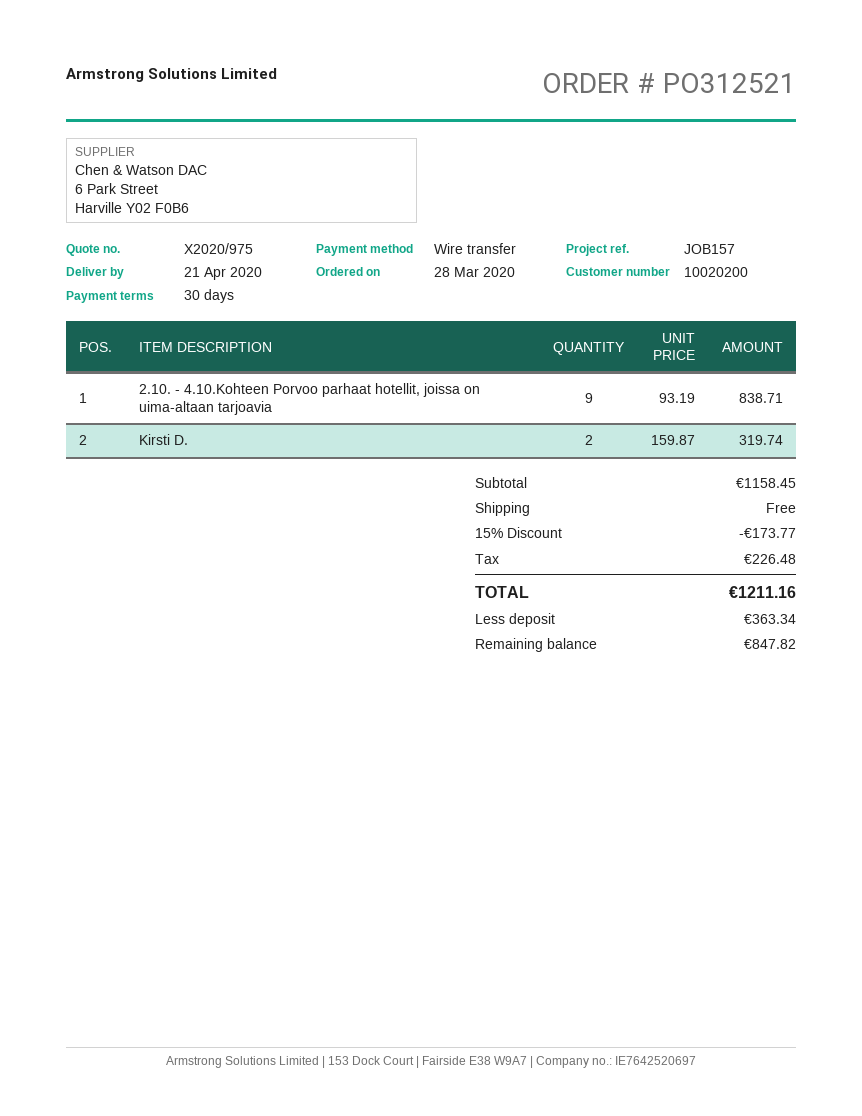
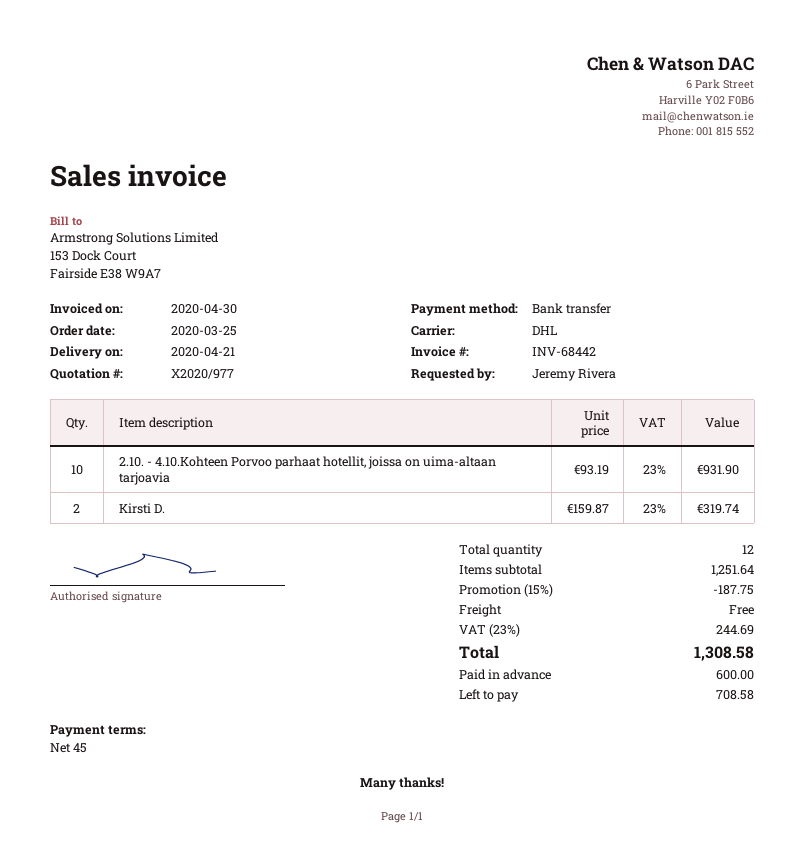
quote number: X2020/975 -> X2020/977
order date: 2020-03-28 -> 2020-03-25
payment terms: 30 days -> 45 days
2.10. - 4.10.Kohteen Porvoo parhaat hotellit, joissa on uima-altaan tarjoavia: 9 x 93.19 = 838.71 -> 10 x 93.19 = 931.90
subtotal: 1158.45 -> 1251.64
discount: 15% = 173.77 -> 15% = 187.75
tax: 226.48 -> 244.69
total: 1211.16 -> 1308.58
deposit: 363.34 -> 600.00
balance: 847.82 -> 708.58

